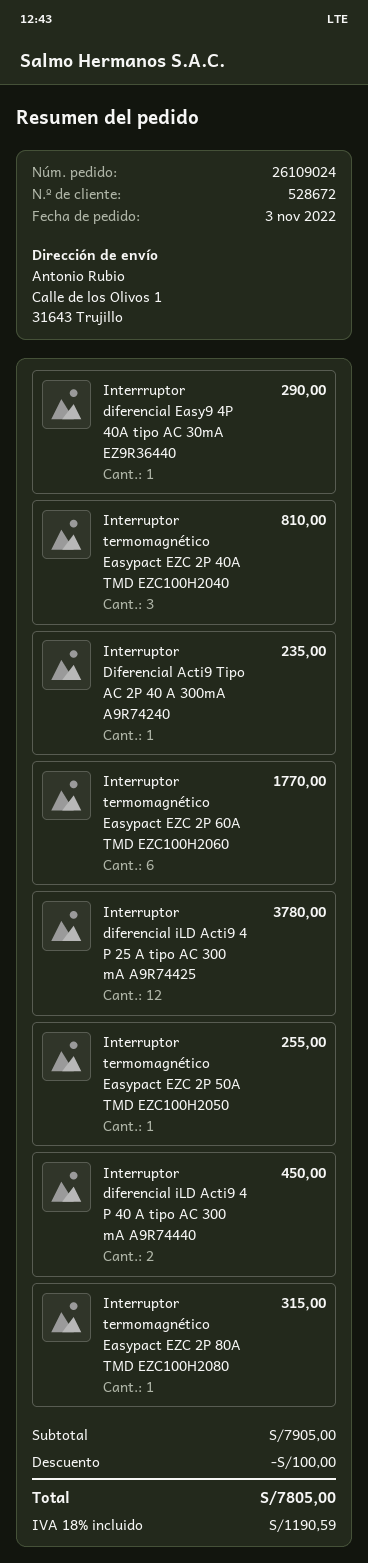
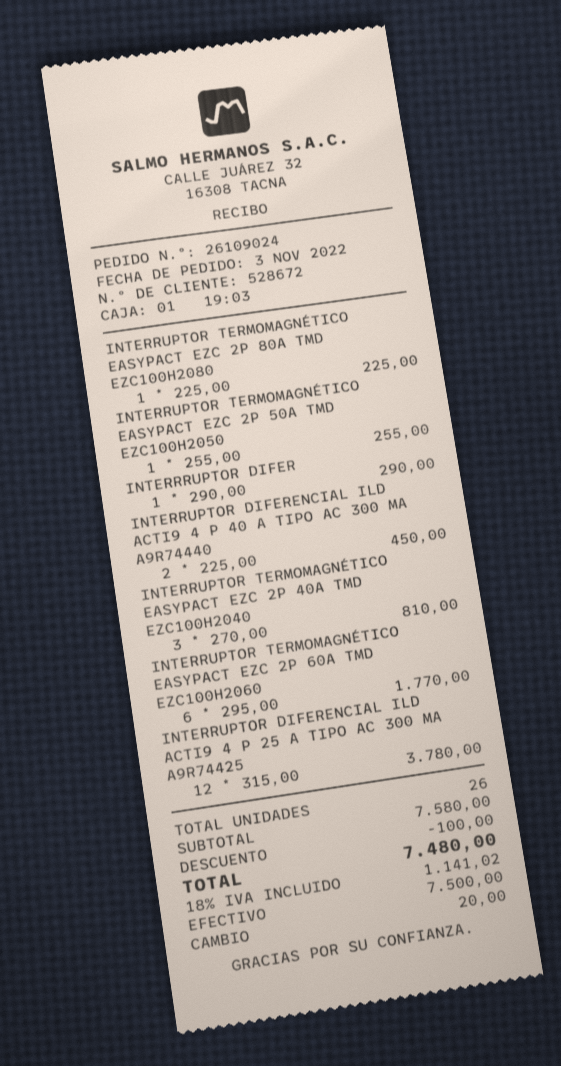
Interruptor Diferencial Acti9 Tipo AC 2P 40 A 300mA A9R74240: 1 for 235.00 -> none
Interruptor termomagnético Easypact EZC 2P 80A TMD EZC100H2080: 1 for 315.00 -> 1 for 225.00
subtotal: 7905.00 -> 7580.00
tax: 18% = 1190.59 -> 18% = 1141.02
total: 7805.00 -> 7480.00

